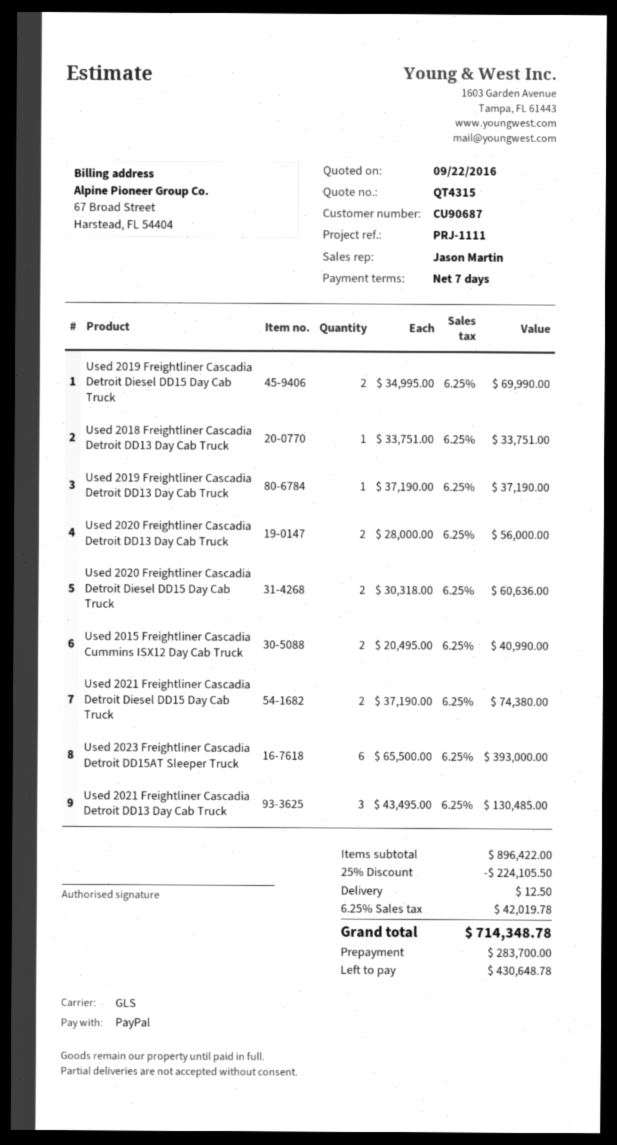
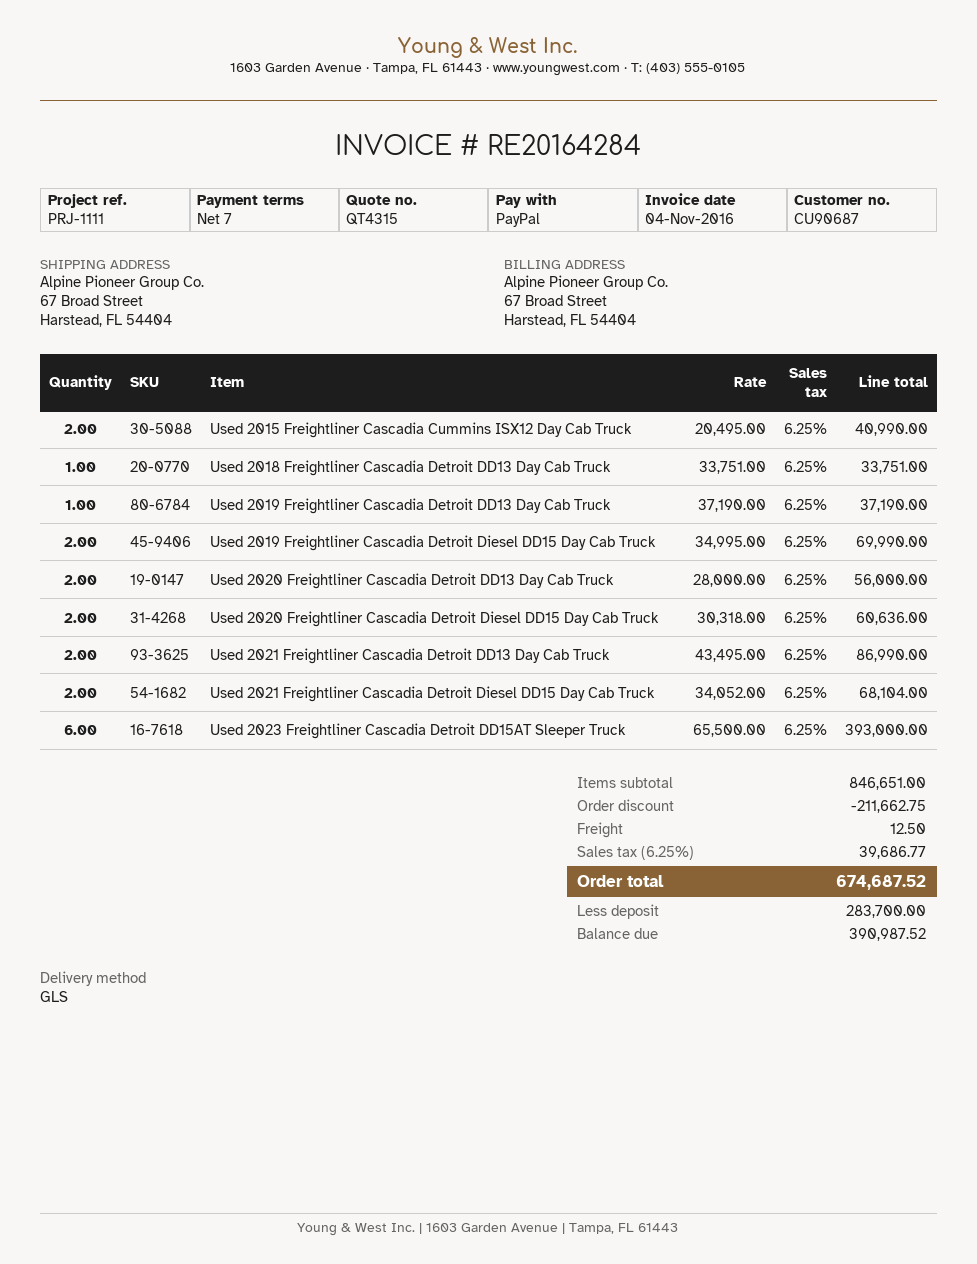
Used 2021 Freightliner Cascadia Detroit Diesel DD15 Day Cab Truck: 2 x 37190.00 = 74380.00 -> 2 x 34052.00 = 68104.00
Used 2021 Freightliner Cascadia Detroit DD13 Day Cab Truck: 3 x 43495.00 = 130485.00 -> 2 x 43495.00 = 86990.00
subtotal: 896422.00 -> 846651.00
discount: 224105.50 -> 211662.75
tax: 6.25% = 42019.78 -> 6.25% = 39686.77
total: 714348.78 -> 674687.52
balance: 430648.78 -> 390987.52

